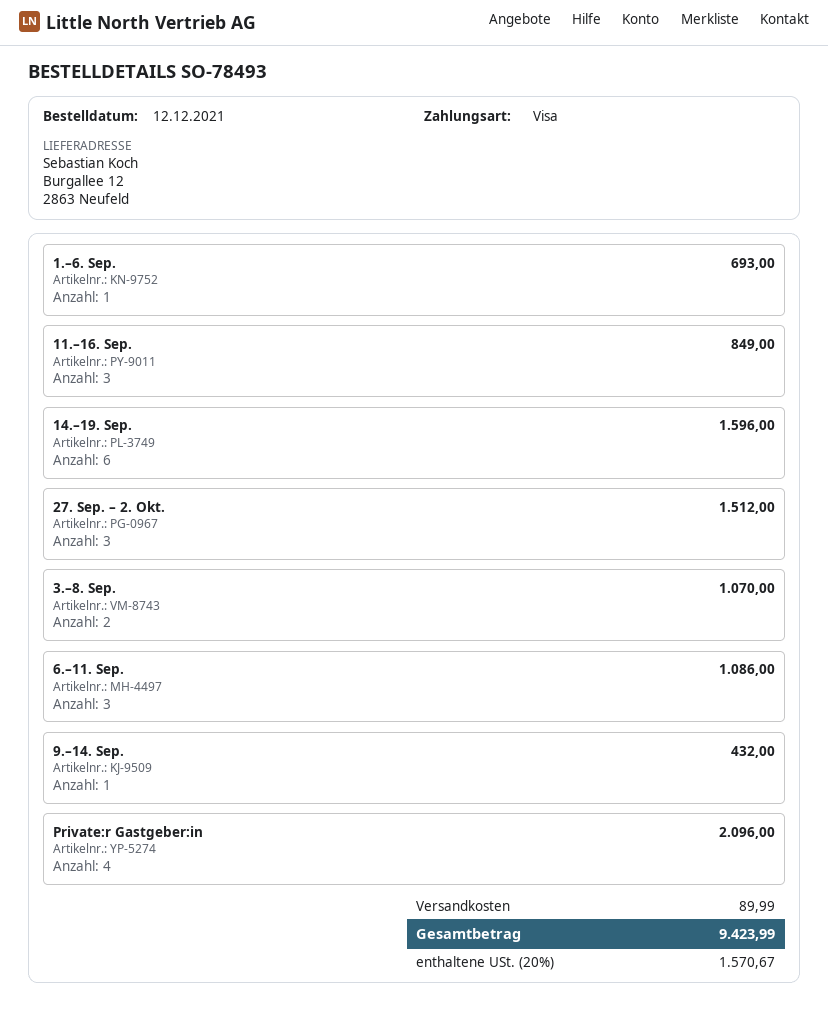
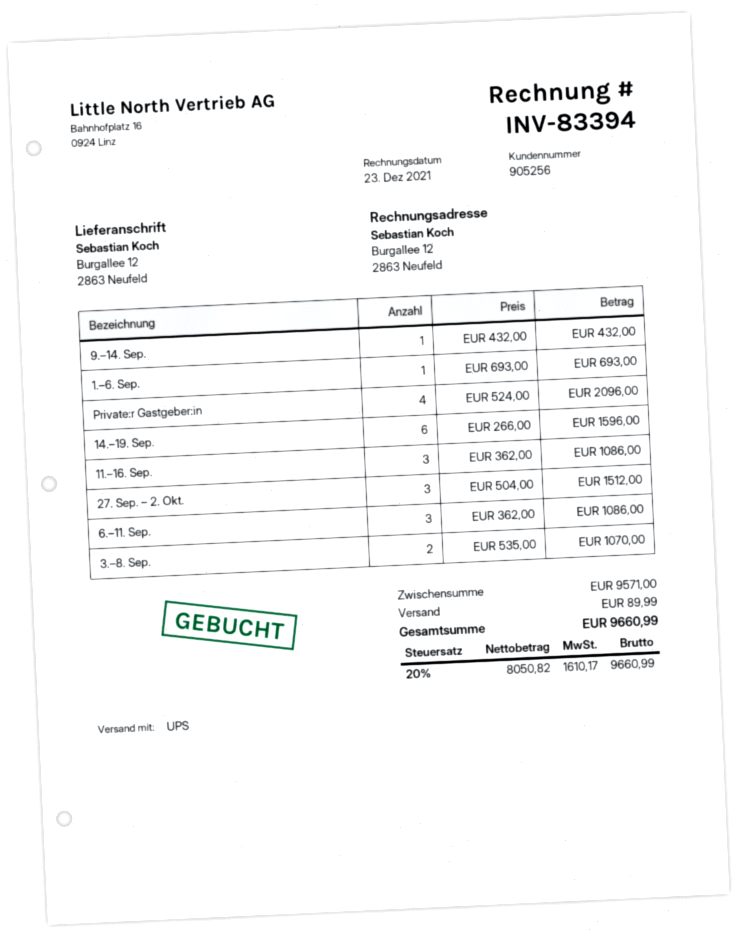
11.–16. Sep.: 3 for 849.00 -> 3 for 1086.00
tax: 20% = 1570.67 -> 20% = 1610.17
total: 9423.99 -> 9660.99

